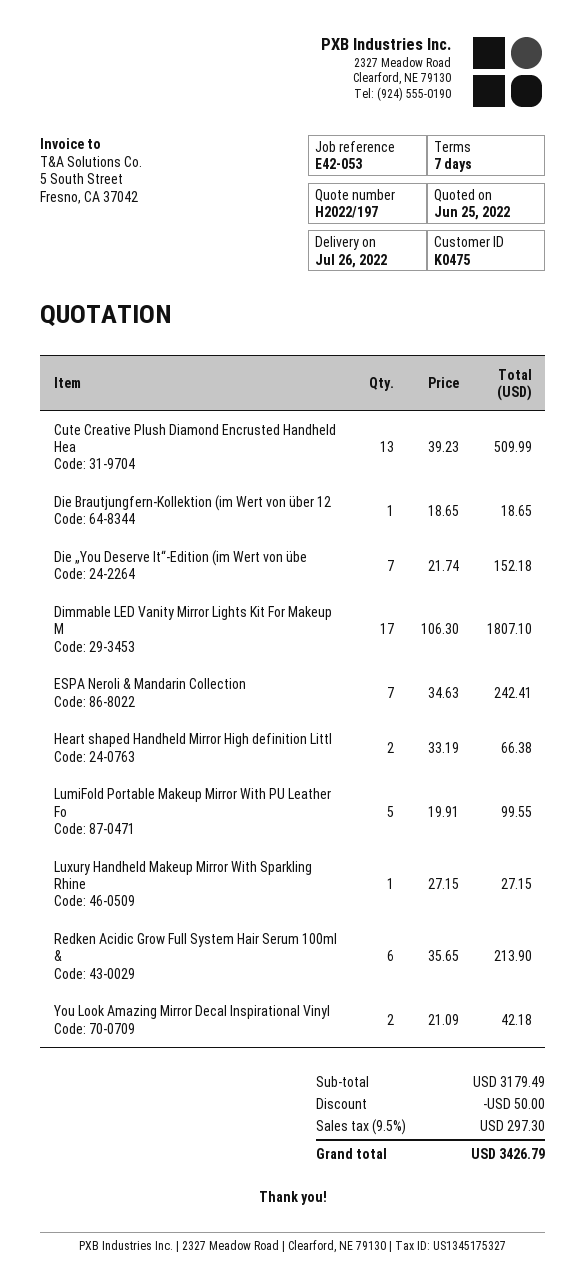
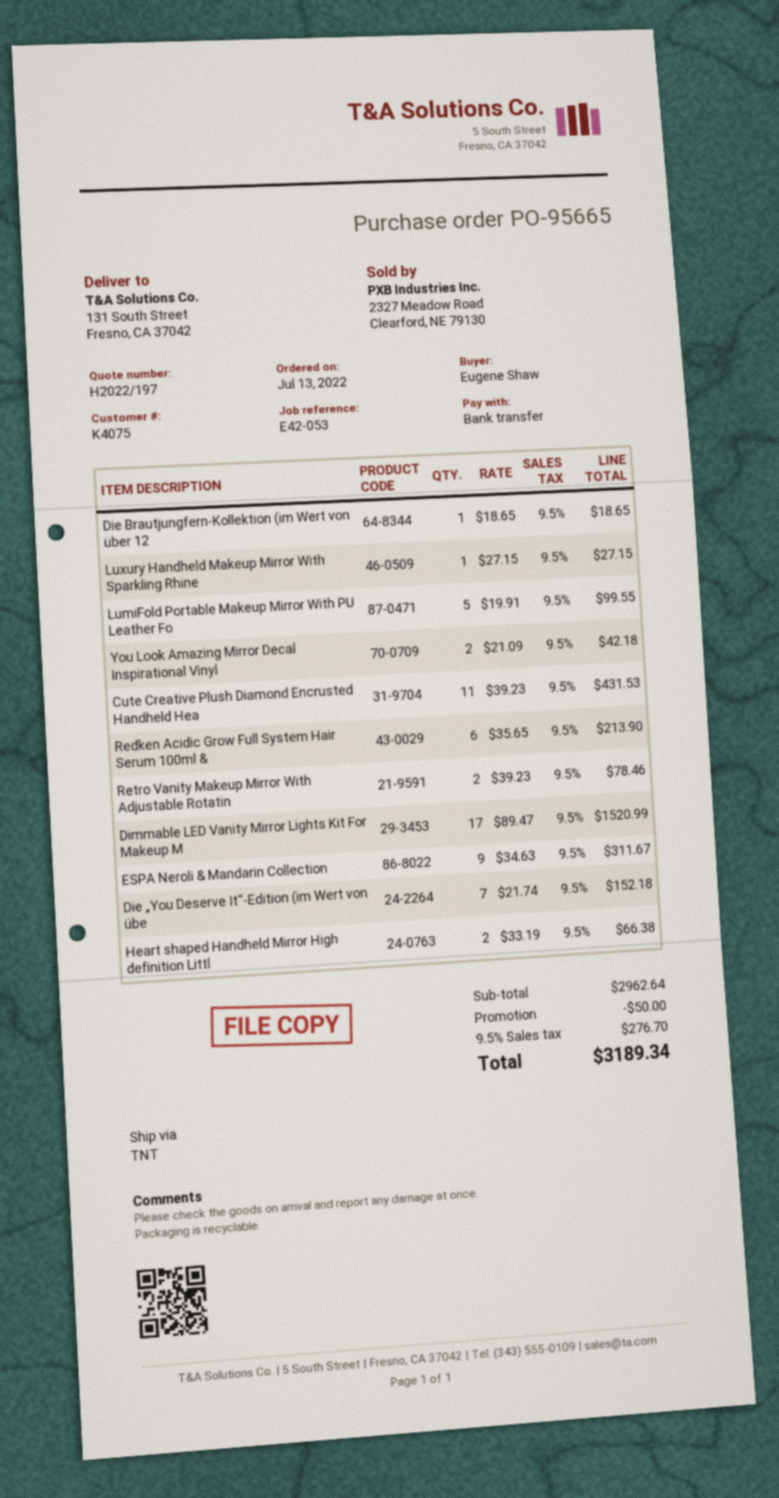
customer number: K0475 -> K4075
Cute Creative Plush Diamond Encrusted Handheld Hea: 13 x 39.23 = 509.99 -> 11 x 39.23 = 431.53
Dimmable LED Vanity Mirror Lights Kit For Makeup M: 17 x 106.30 = 1807.10 -> 17 x 89.47 = 1520.99
ESPA Neroli & Mandarin Collection: 7 x 34.63 = 242.41 -> 9 x 34.63 = 311.67
Retro Vanity Makeup Mirror With Adjustable Rotatin: none -> 2 x 39.23 = 78.46
subtotal: 3179.49 -> 2962.64
tax: 9.5% = 297.30 -> 9.5% = 276.70
total: 3426.79 -> 3189.34

